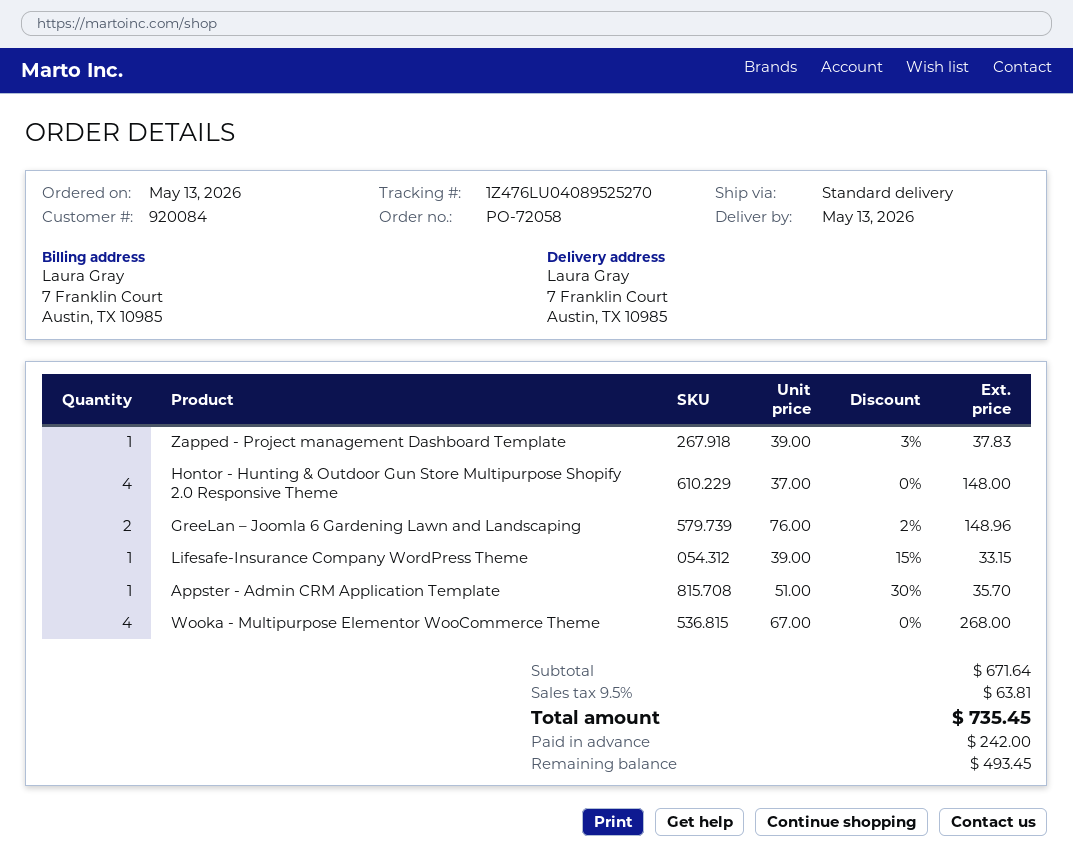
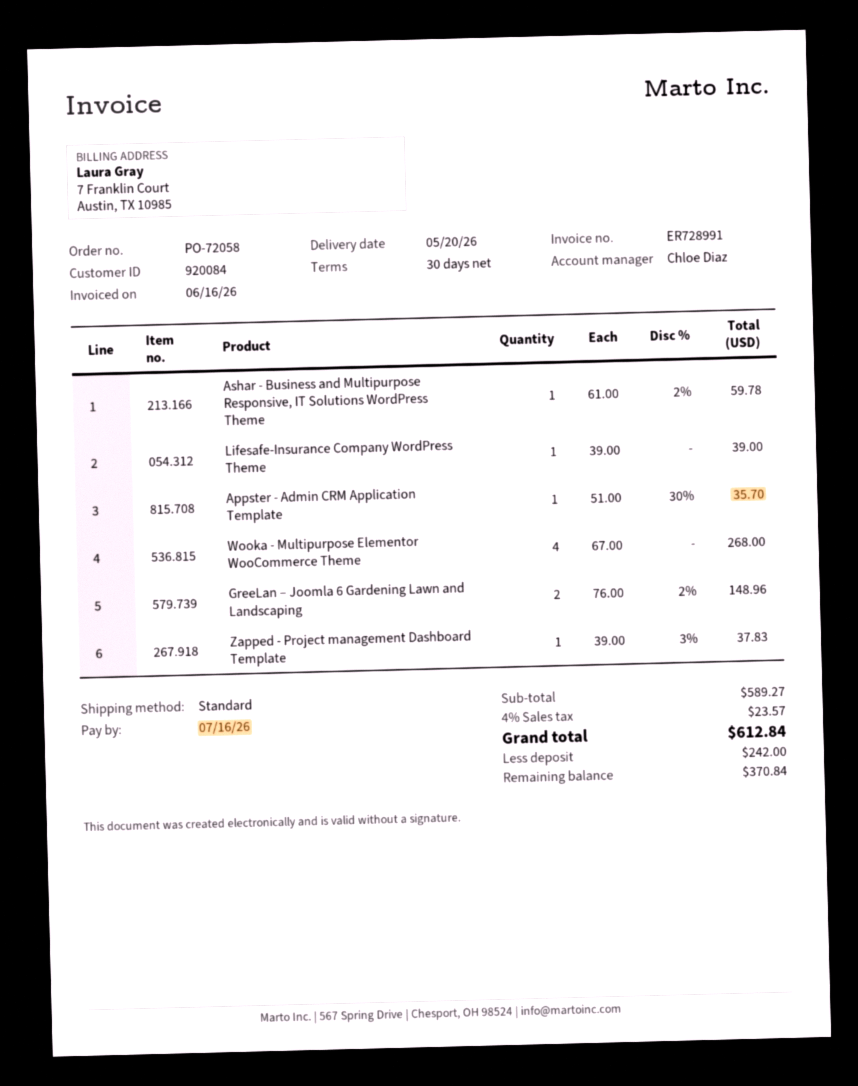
delivery date: 2026-05-13 -> 2026-05-20
Hontor - Hunting & Outdoor Gun Store Multipurpose Shopify 2.0 Responsive Theme: 4 x 37.00 = 148.00 -> none
Lifesafe-Insurance Company WordPress Theme: 1 x 39.00 - 15% = 33.15 -> 1 x 39.00 = 39.00
Ashar - Business and Multipurpose Responsive, IT Solutions WordPress Theme: none -> 1 x 61.00 - 2% = 59.78
subtotal: 671.64 -> 589.27
tax: 9.5% = 63.81 -> 4% = 23.57
total: 735.45 -> 612.84
balance: 493.45 -> 370.84

